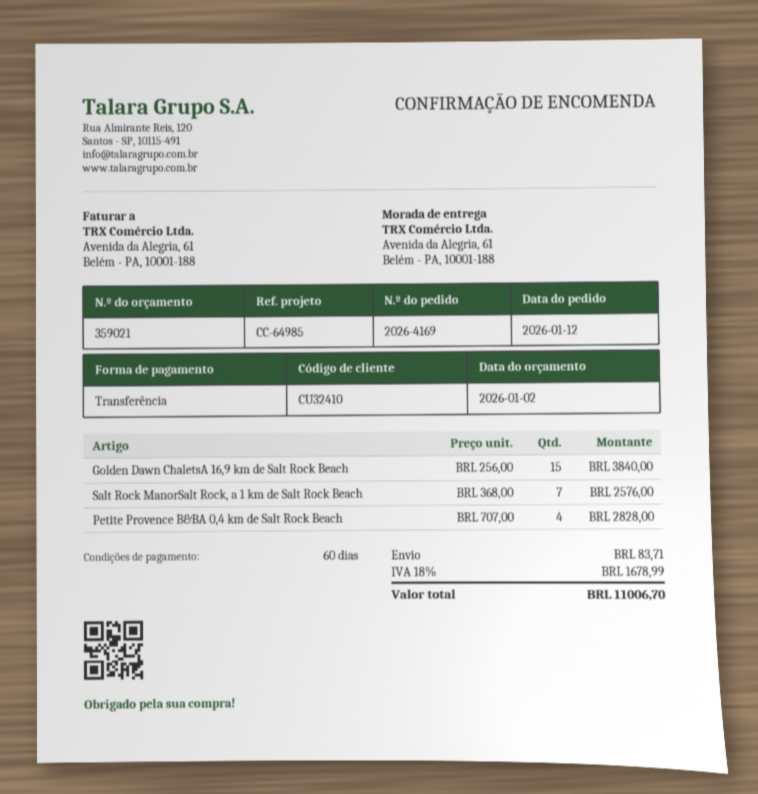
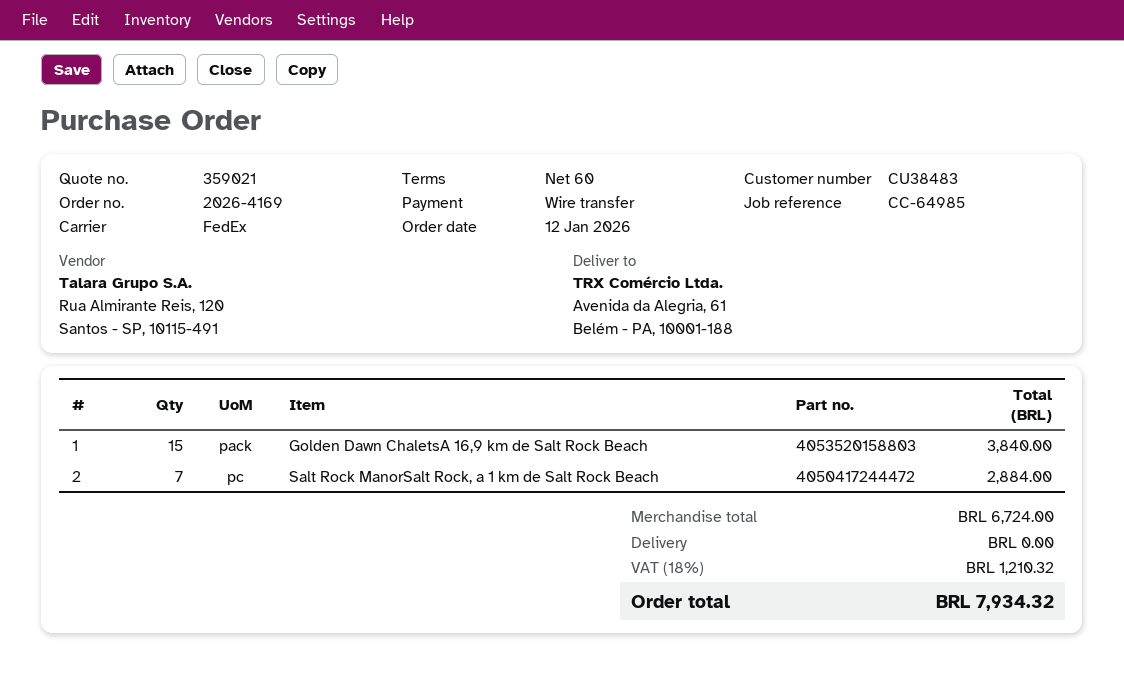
customer number: CU32410 -> CU38483
Salt Rock ManorSalt Rock, a 1 km de Salt Rock Beach: 7 for 2576.00 -> 7 for 2884.00
Petite Provence B&BA 0,4 km de Salt Rock Beach: 4 for 2828.00 -> none
shipping: 83.71 -> 0.00
tax: 18% = 1678.99 -> 18% = 1210.32
total: 11006.70 -> 7934.32

